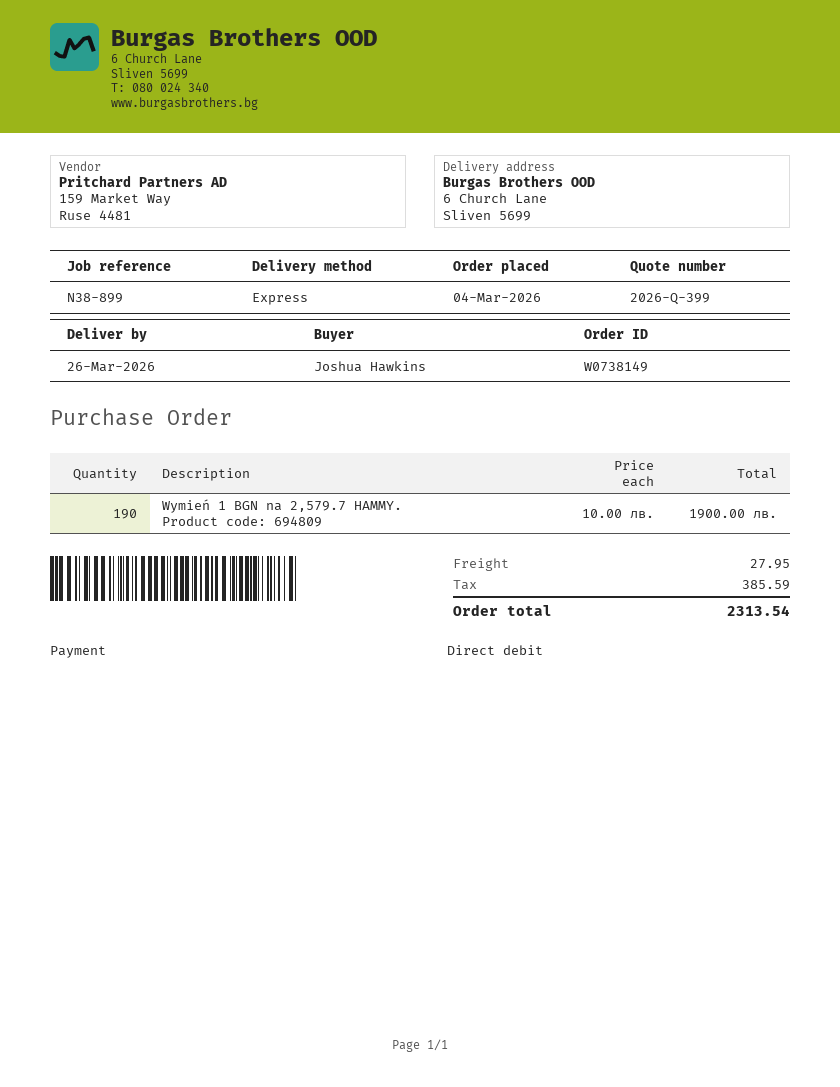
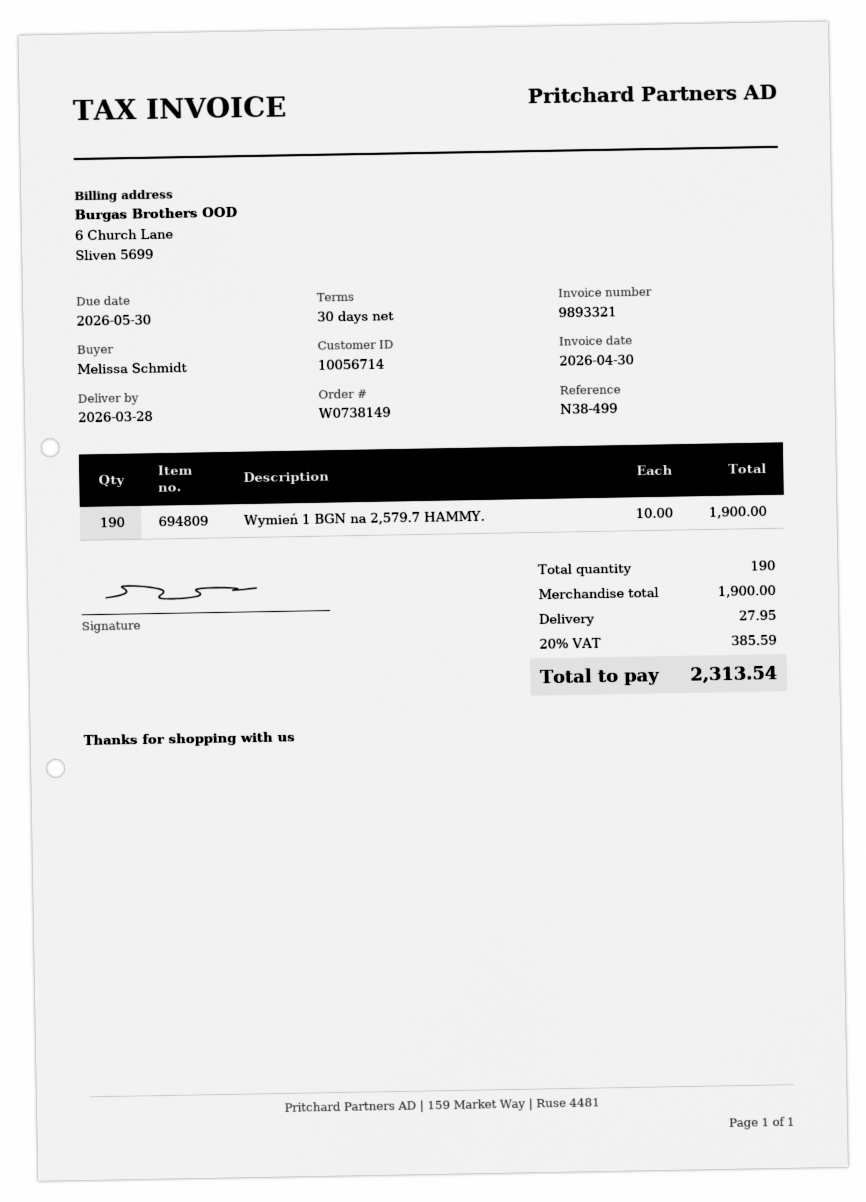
delivery date: 2026-03-26 -> 2026-03-28
reference: N38-899 -> N38-499
ordered by: Joshua Hawkins -> Melissa Schmidt

